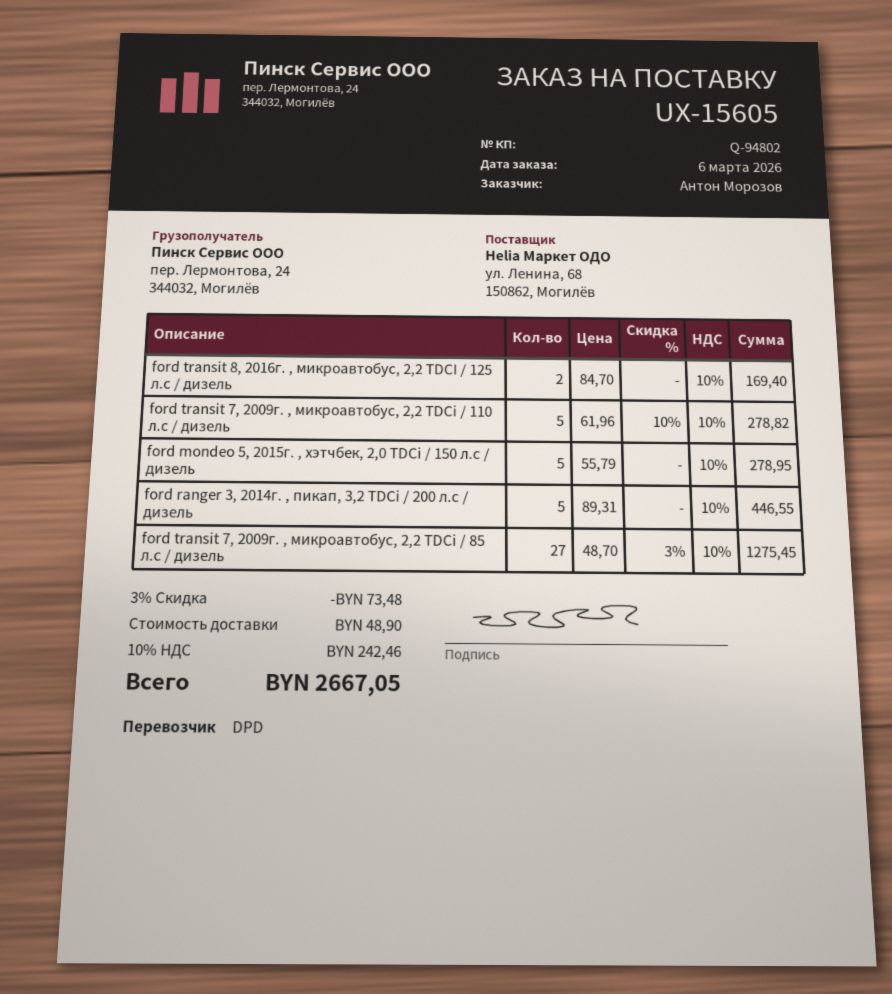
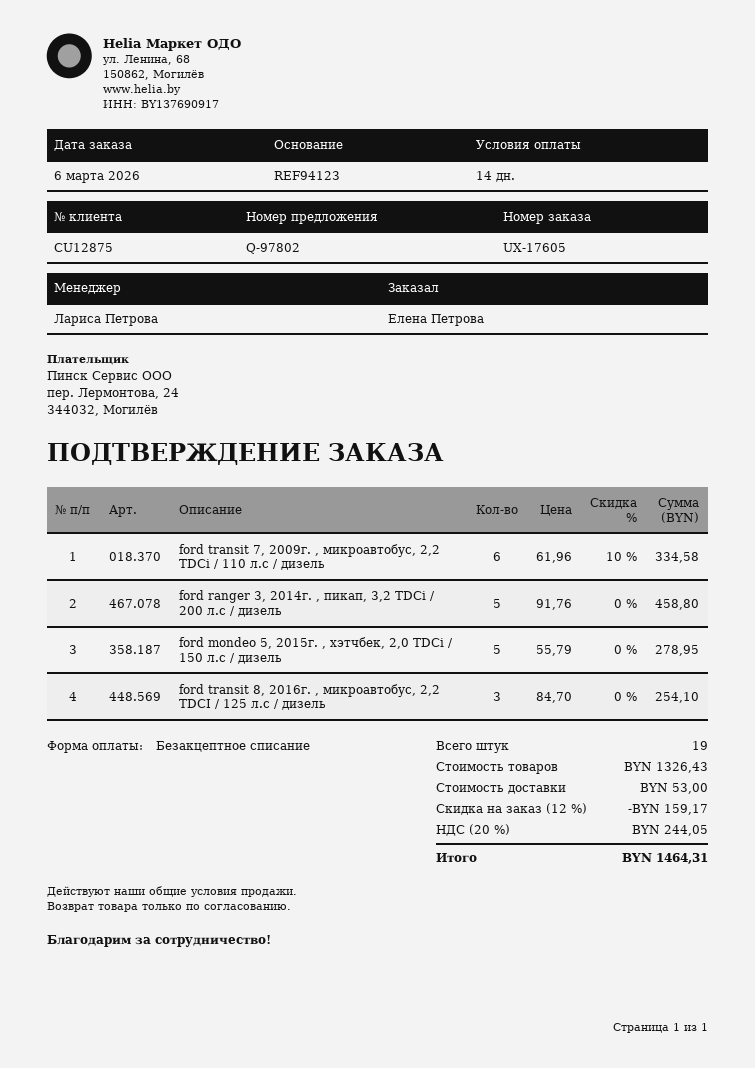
quote number: Q-94802 -> Q-97802
order number: UX-15605 -> UX-17605
ordered by: Антон Морозов -> Елена Петрова
ford transit 8, 2016г. , микроавтобус, 2,2 TDCI / 125 л.с / дизель: 2 x 84.70 = 169.40 -> 3 x 84.70 = 254.10
ford transit 7, 2009г. , микроавтобус, 2,2 TDCi / 110 л.с / дизель: 5 x 61.96 - 10% = 278.82 -> 6 x 61.96 - 10% = 334.58
ford ranger 3, 2014г. , пикап, 3,2 TDCi / 200 л.с / дизель: 5 x 89.31 = 446.55 -> 5 x 91.76 = 458.80
ford transit 7, 2009г. , микроавтобус, 2,2 TDCi / 85 л.с / дизель: 27 x 48.70 - 3% = 1275.45 -> none
discount: 3% = 73.48 -> 12% = 159.17
shipping: 48.90 -> 53.00
tax: 10% = 242.46 -> 20% = 244.05
total: 2667.05 -> 1464.31

